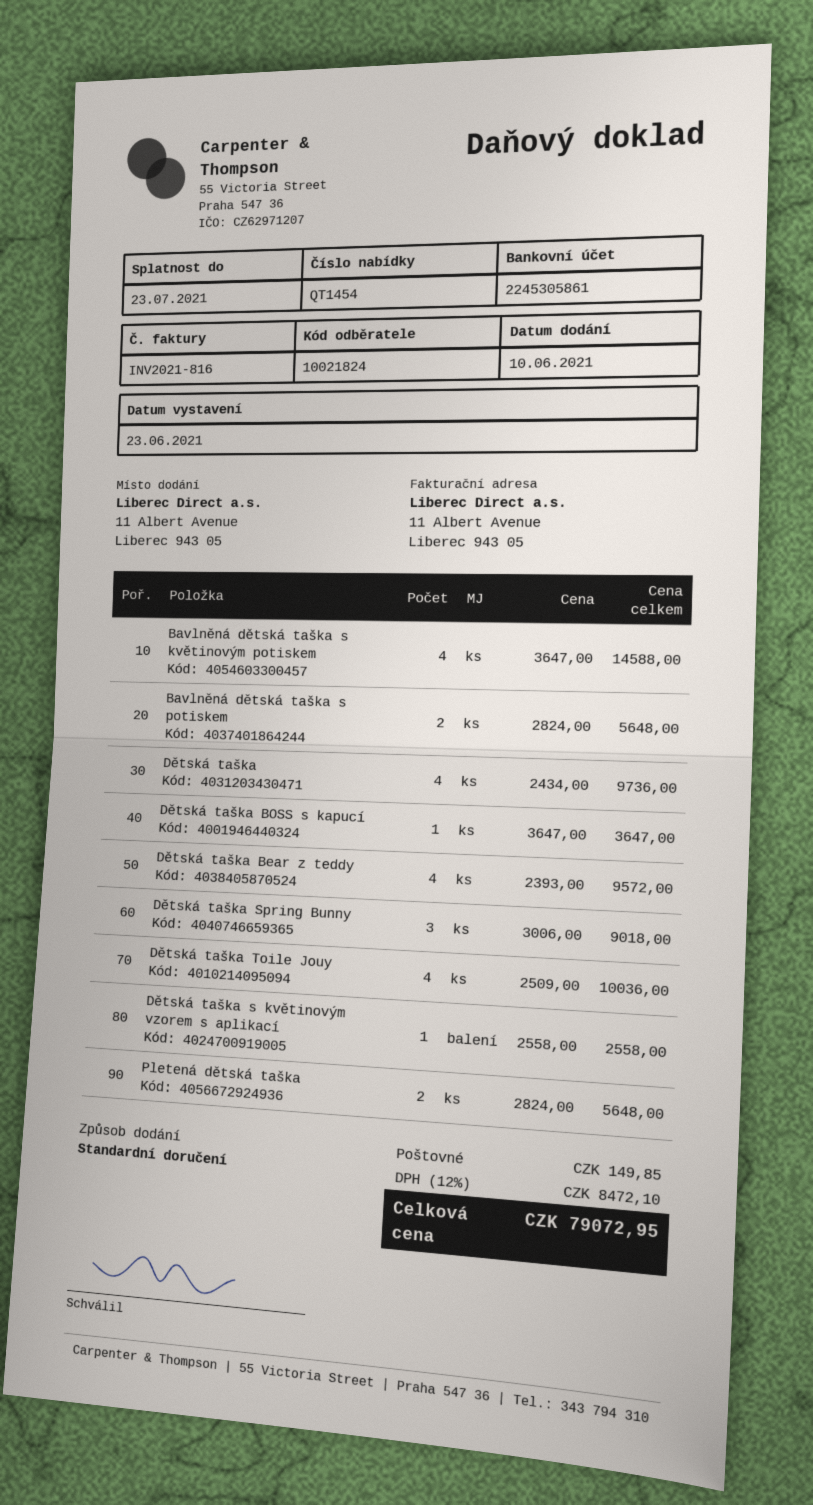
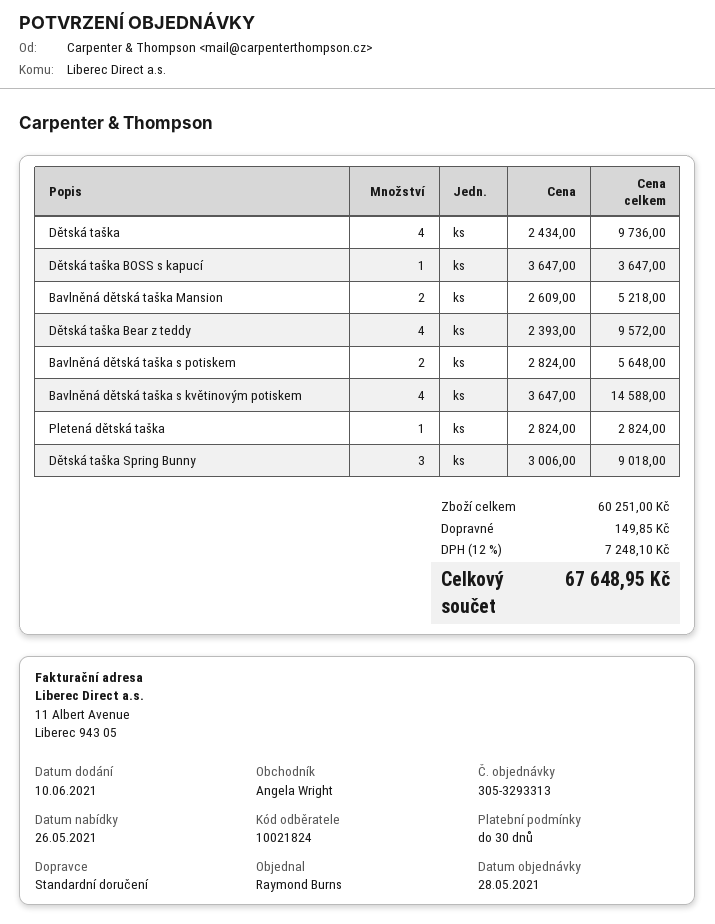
Dětská taška Toile Jouy: 4 x 2509.00 = 10036.00 -> none
Dětská taška s květinovým vzorem s aplikací: 1 x 2558.00 = 2558.00 -> none
Pletená dětská taška: 2 x 2824.00 = 5648.00 -> 1 x 2824.00 = 2824.00
Bavlněná dětská taška Mansion: none -> 2 x 2609.00 = 5218.00
tax: 12% = 8472.10 -> 12% = 7248.10
total: 79072.95 -> 67648.95

